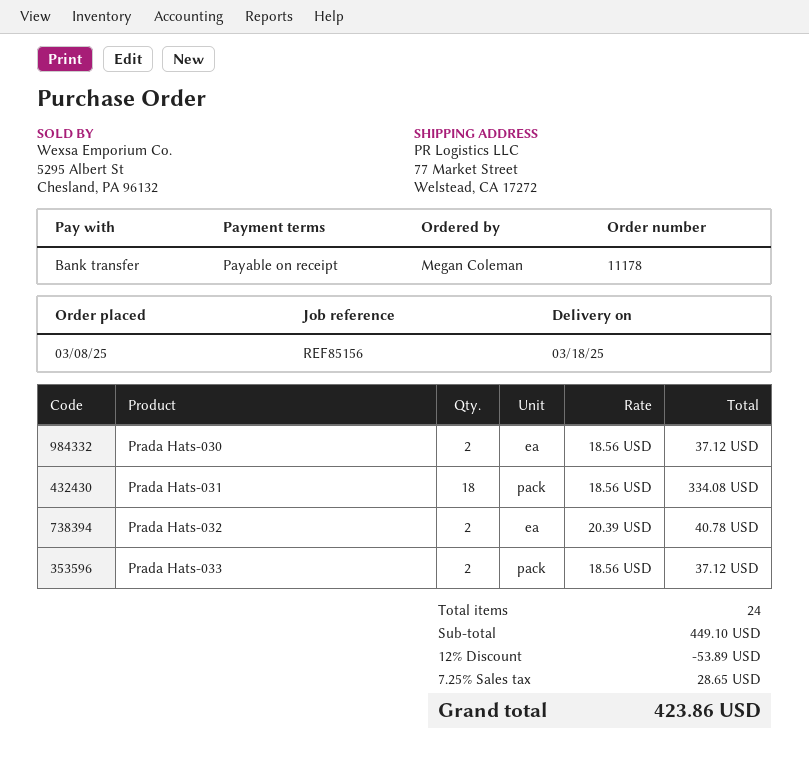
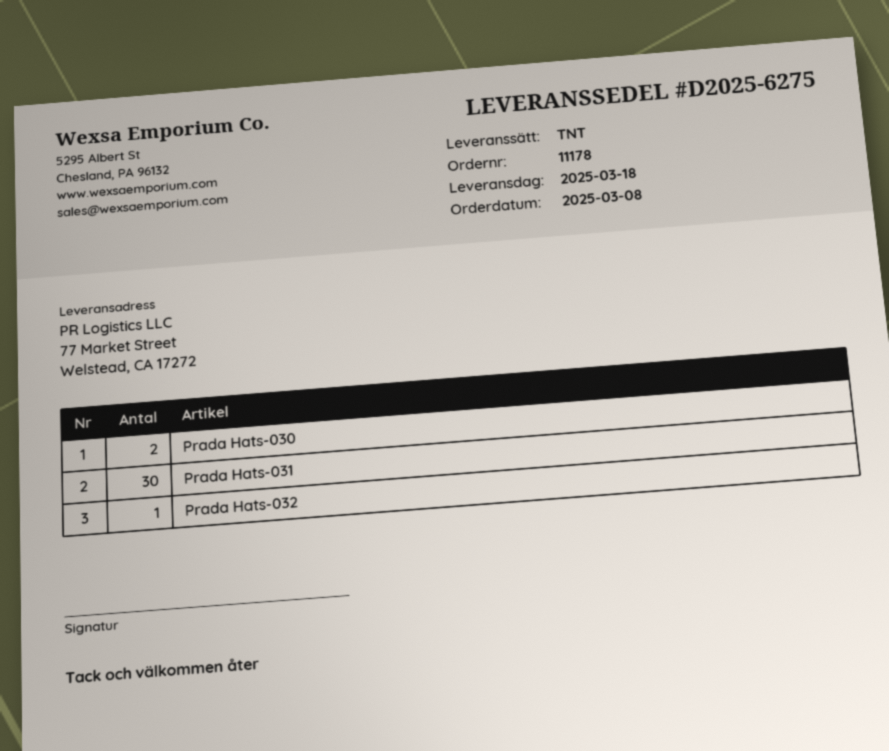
Prada Hats-031: 18 -> 30
Prada Hats-032: 2 -> 1
Prada Hats-033: 2 -> none

